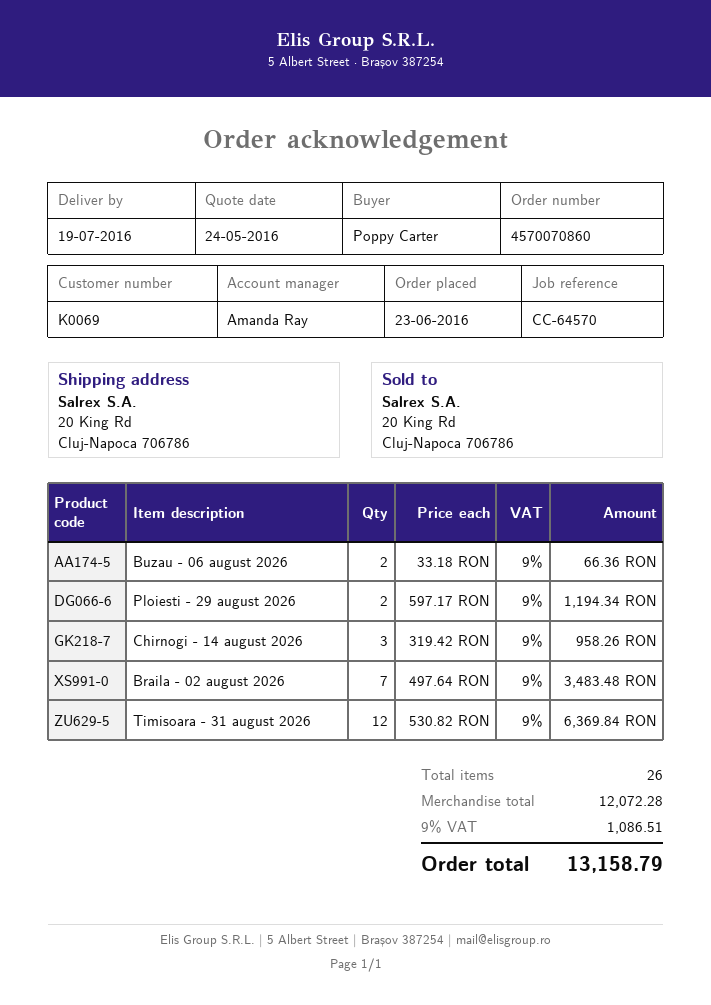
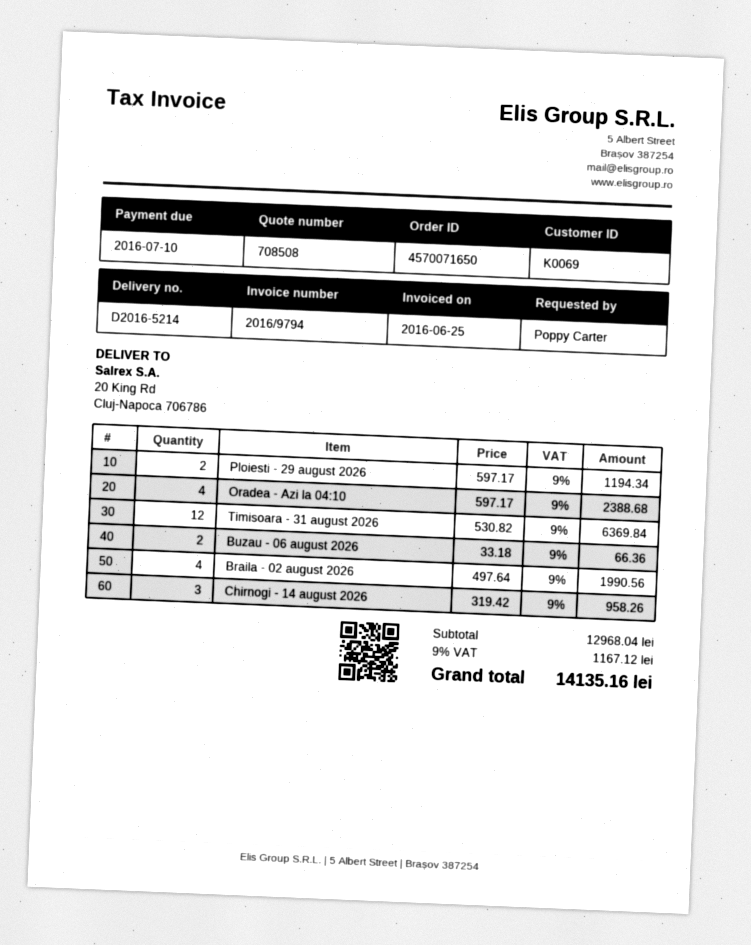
order number: 4570070860 -> 4570071650
Braila - 02 august 2026: 7 x 497.64 = 3483.48 -> 4 x 497.64 = 1990.56
Oradea - Azi la 04:10: none -> 4 x 597.17 = 2388.68
subtotal: 12072.28 -> 12968.04
tax: 9% = 1086.51 -> 9% = 1167.12
total: 13158.79 -> 14135.16

